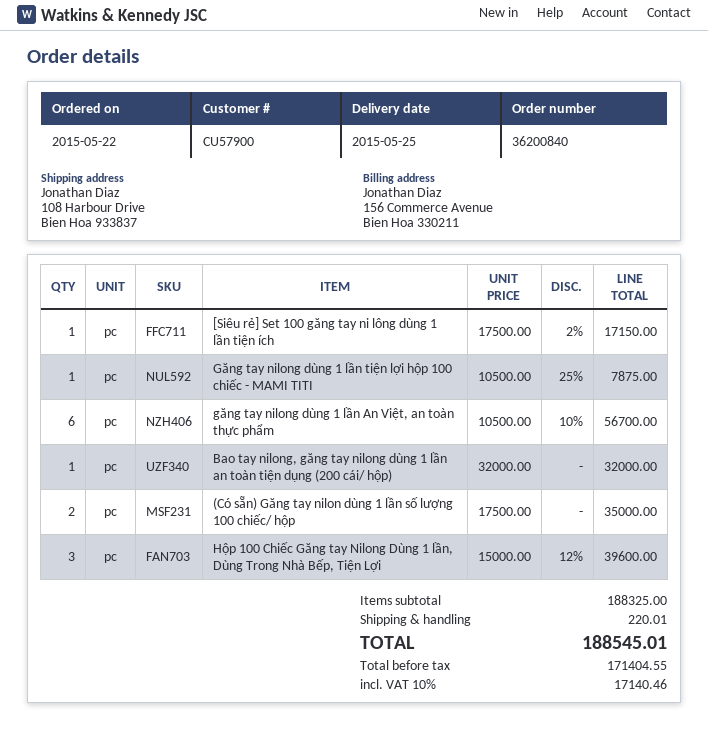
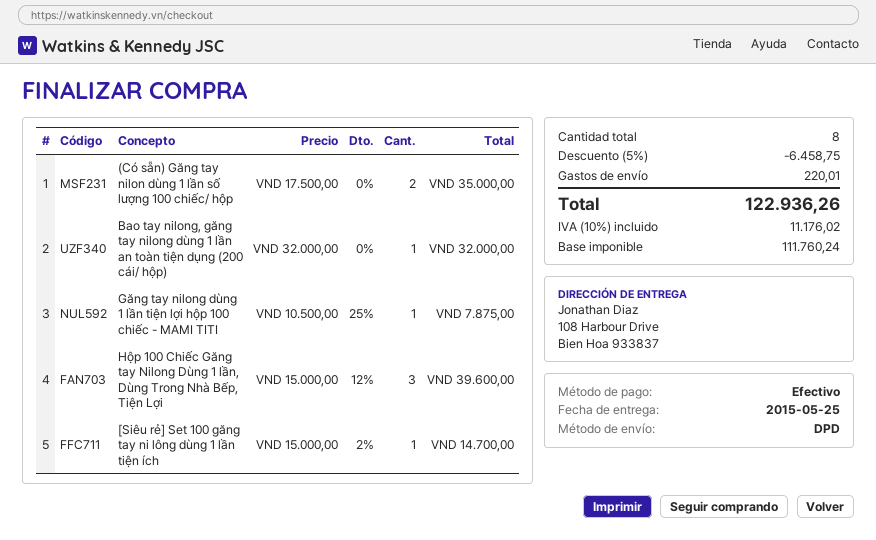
[Siêu rẻ] Set 100 găng tay ni lông dùng 1 lần tiện ích: 1 x 17500.00 - 2% = 17150.00 -> 1 x 15000.00 - 2% = 14700.00
găng tay nilong dùng 1 lần An Việt, an toàn thực phẩm: 6 x 10500.00 - 10% = 56700.00 -> none
discount: none -> 5% = 6458.75
net: 171404.55 -> 111760.24
tax: 10% = 17140.46 -> 10% = 11176.02
total: 188545.01 -> 122936.26

